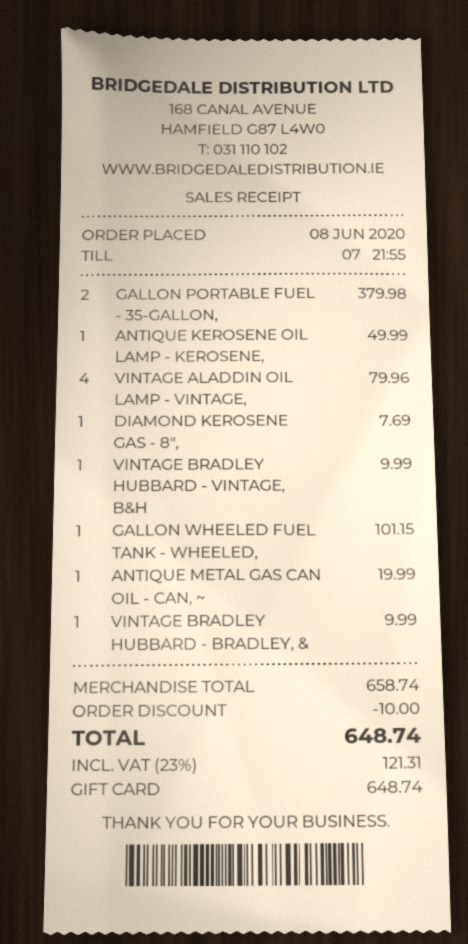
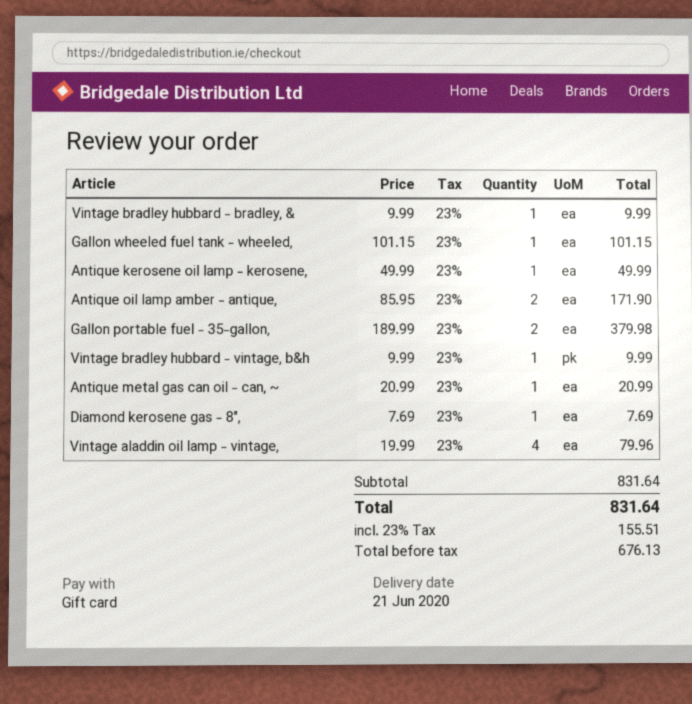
ANTIQUE METAL GAS CAN OIL - CAN, ~: 1 for 19.99 -> 1 for 20.99
Antique oil lamp amber - antique,: none -> 2 for 171.90
subtotal: 658.74 -> 831.64
discount: 10.00 -> none
tax: 23% = 121.31 -> 23% = 155.51
total: 648.74 -> 831.64

